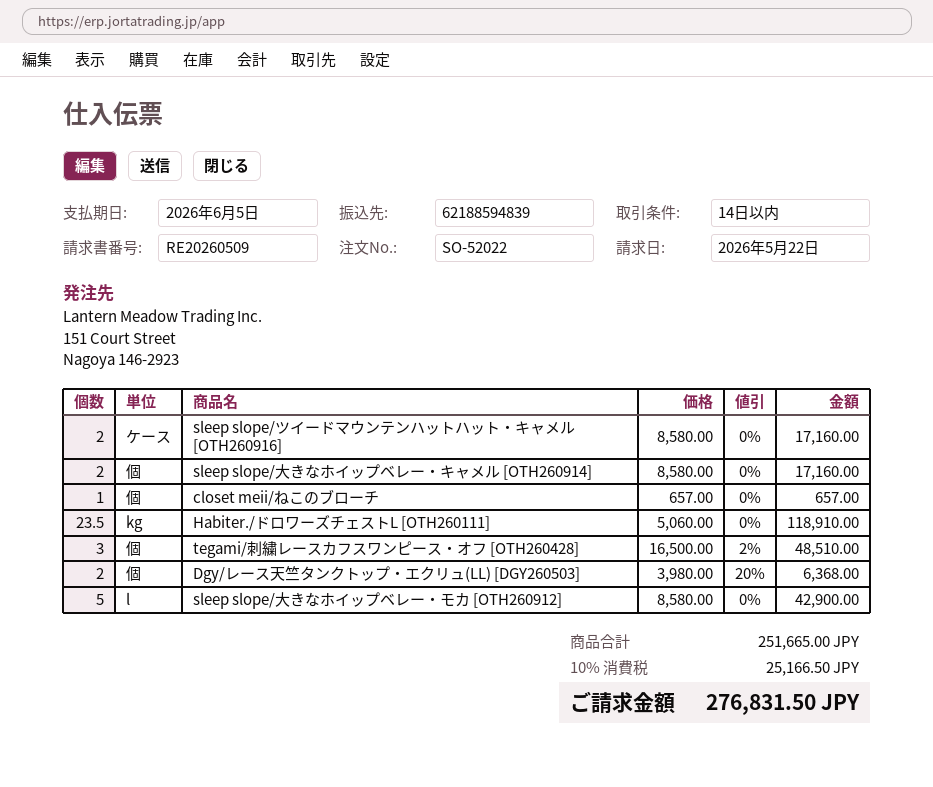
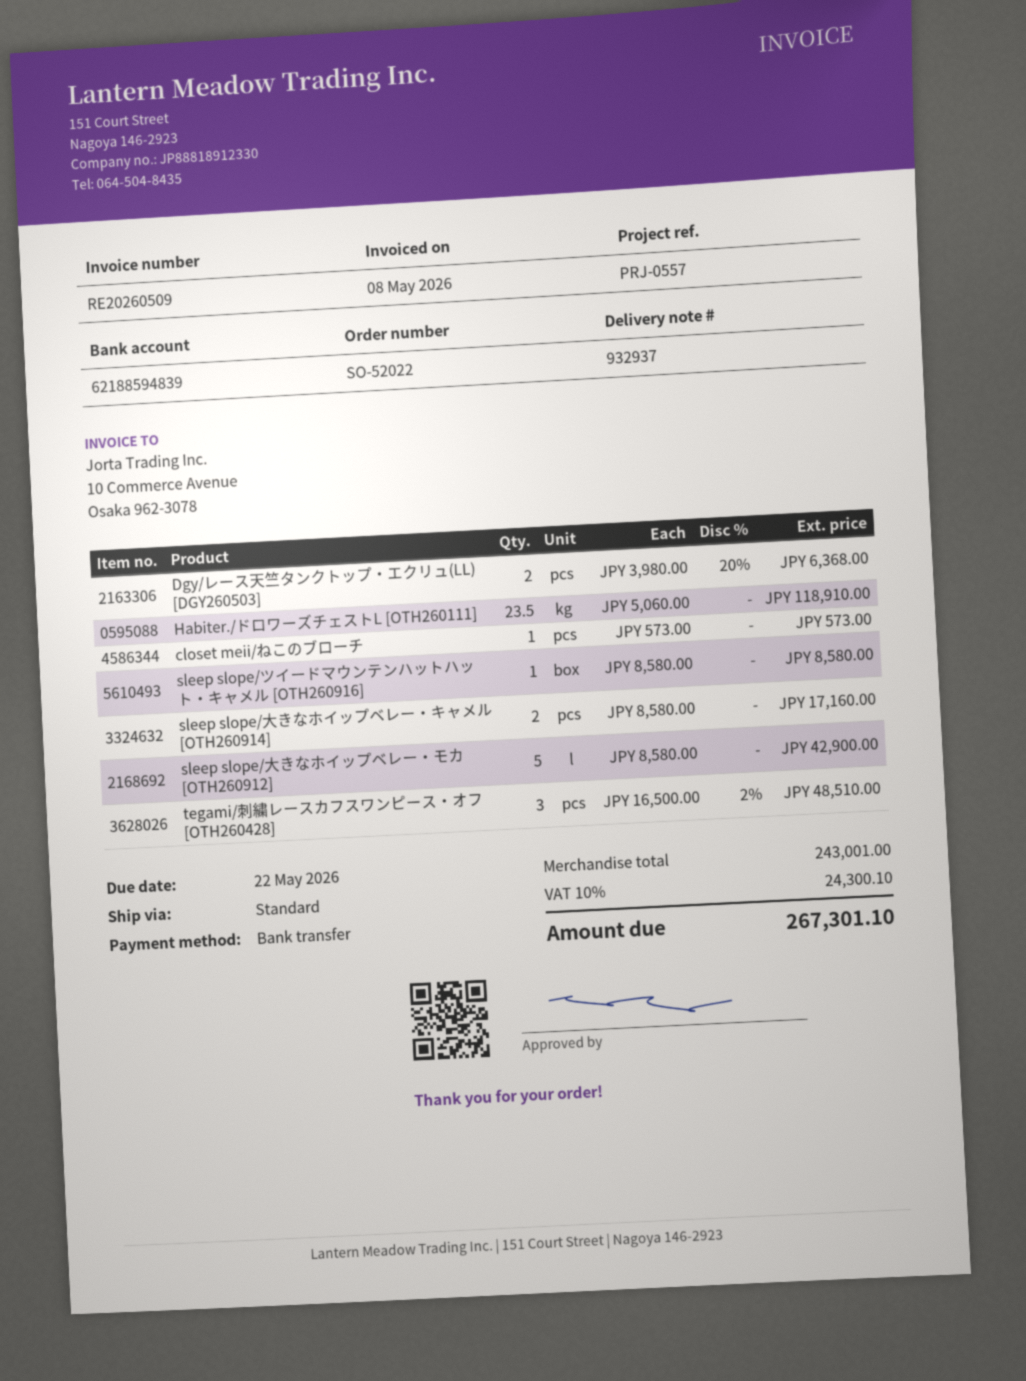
invoice date: 2026-05-22 -> 2026-05-08
due date: 2026-06-05 -> 2026-05-22
sleep slope/ツイードマウンテンハットハット・キャメル [OTH260916]: 2 x 8580.00 = 17160.00 -> 1 x 8580.00 = 8580.00
closet meii/ねこのブローチ: 1 x 657.00 = 657.00 -> 1 x 573.00 = 573.00
subtotal: 251665.00 -> 243001.00
tax: 10% = 25166.50 -> 10% = 24300.10
total: 276831.50 -> 267301.10

